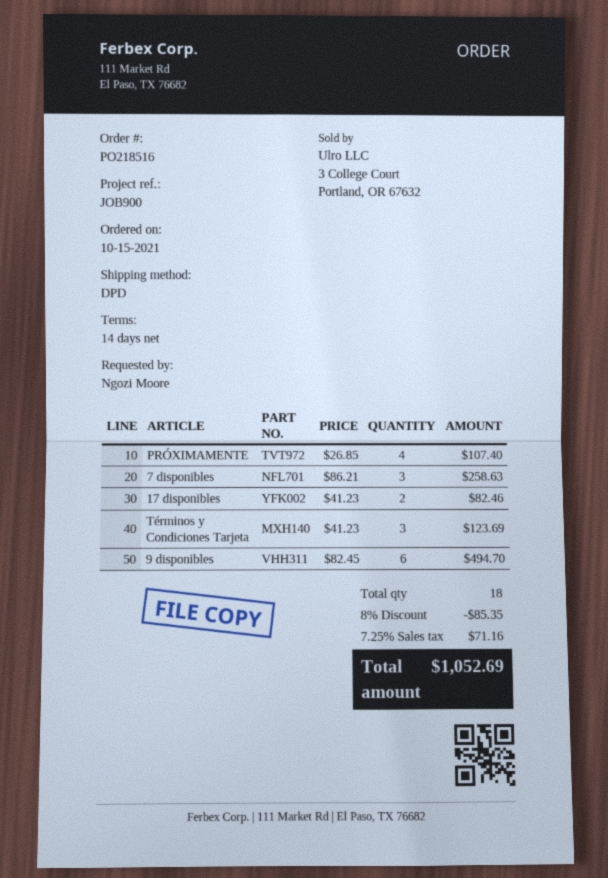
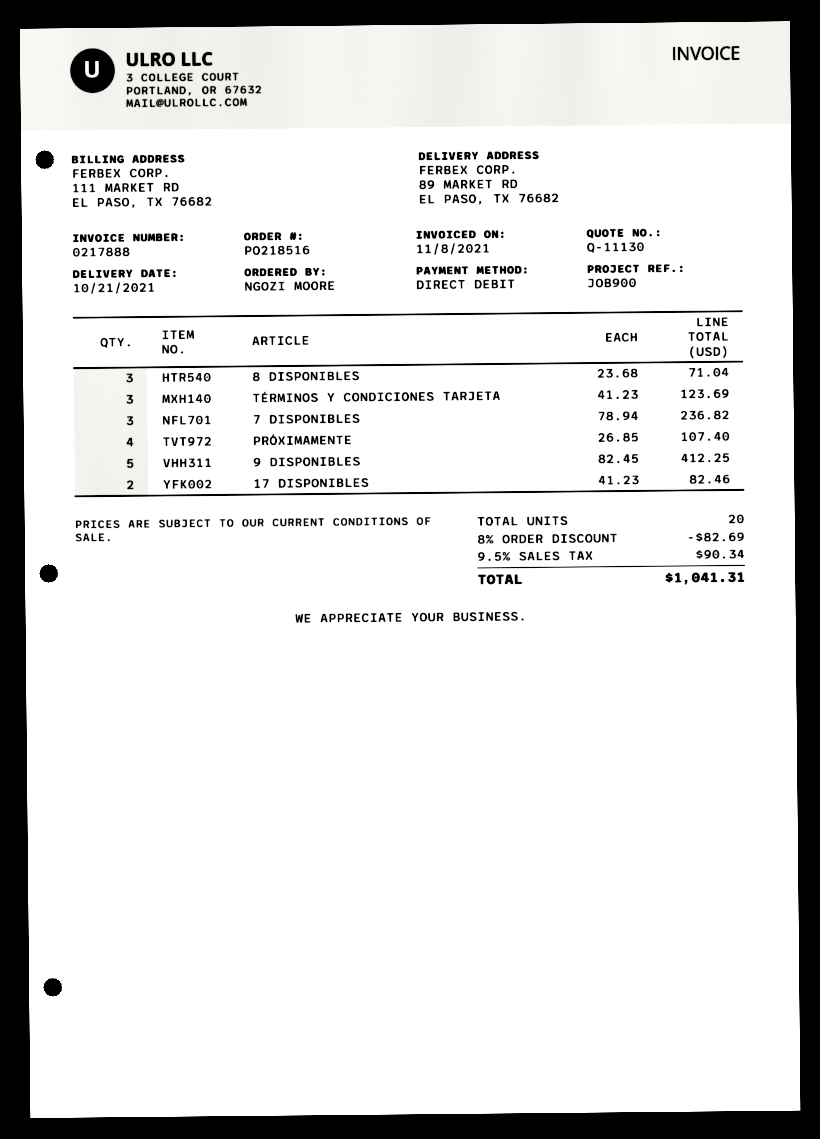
7 disponibles: 3 x 86.21 = 258.63 -> 3 x 78.94 = 236.82
9 disponibles: 6 x 82.45 = 494.70 -> 5 x 82.45 = 412.25
8 DISPONIBLES: none -> 3 x 23.68 = 71.04
total quantity: 18 -> 20
discount: 8% = 85.35 -> 8% = 82.69
tax: 7.25% = 71.16 -> 9.5% = 90.34
total: 1052.69 -> 1041.31

